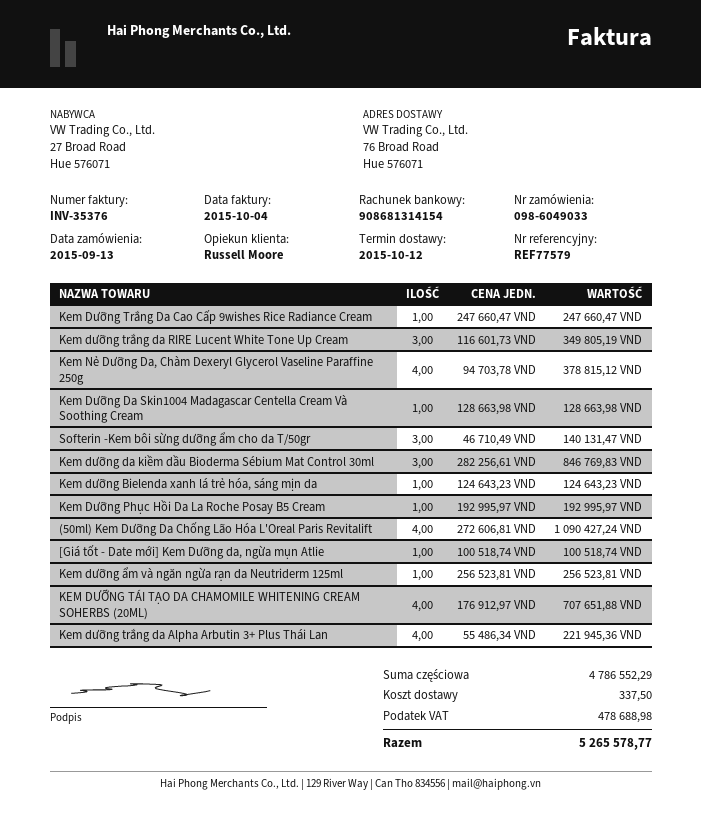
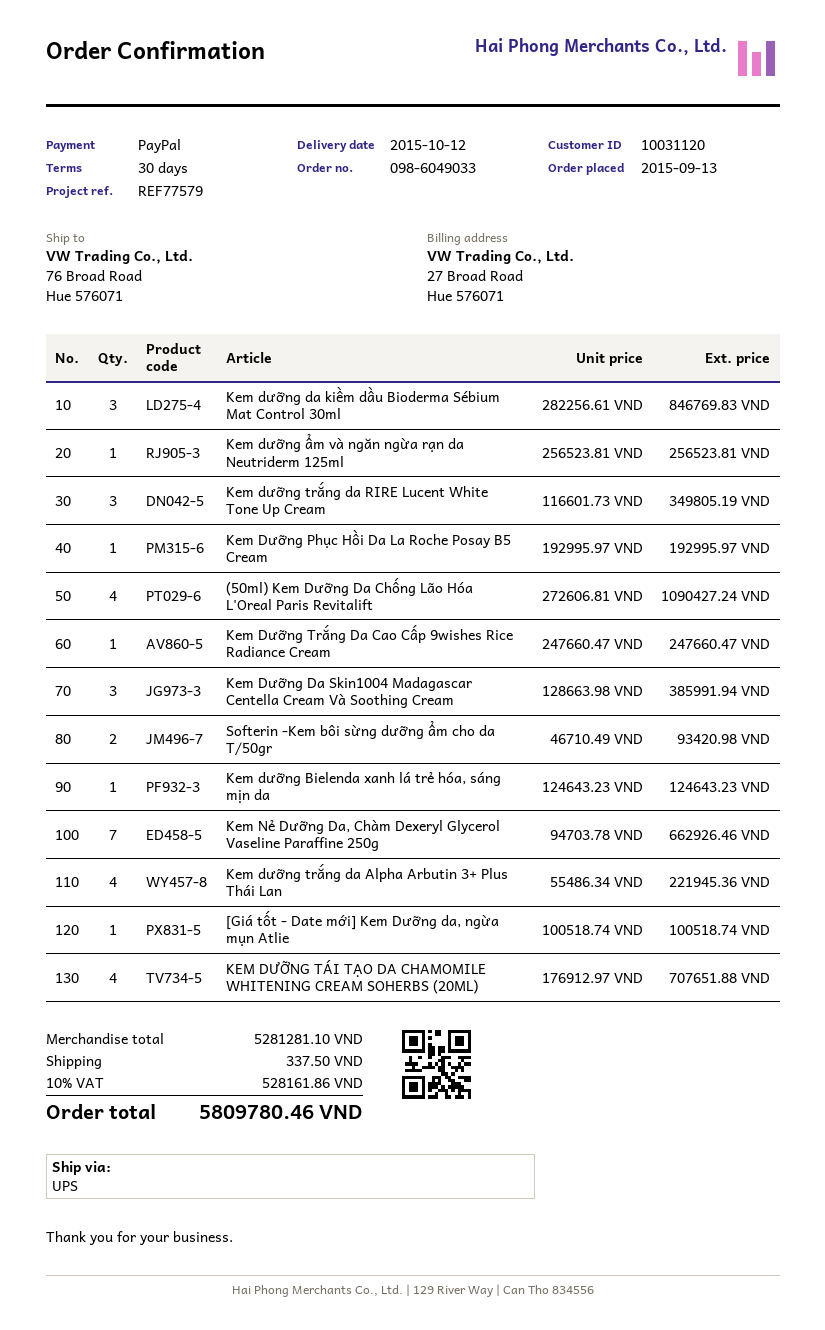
Kem Nẻ Dưỡng Da, Chàm Dexeryl Glycerol Vaseline Paraffine 250g: 4 x 94703.78 = 378815.12 -> 7 x 94703.78 = 662926.46
Kem Dưỡng Da Skin1004 Madagascar Centella Cream Và Soothing Cream: 1 x 128663.98 = 128663.98 -> 3 x 128663.98 = 385991.94
Softerin -Kem bôi sừng dưỡng ẩm cho da T/50gr: 3 x 46710.49 = 140131.47 -> 2 x 46710.49 = 93420.98
subtotal: 4786552.29 -> 5281281.10
tax: 478688.98 -> 528161.86
total: 5265578.77 -> 5809780.46

